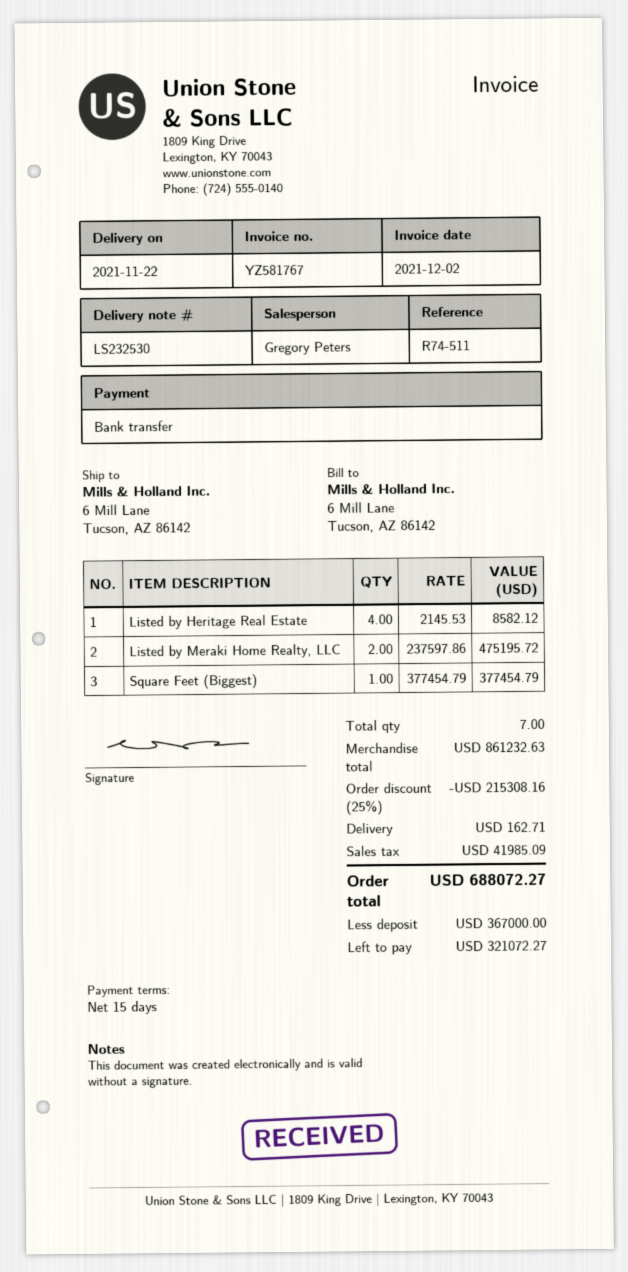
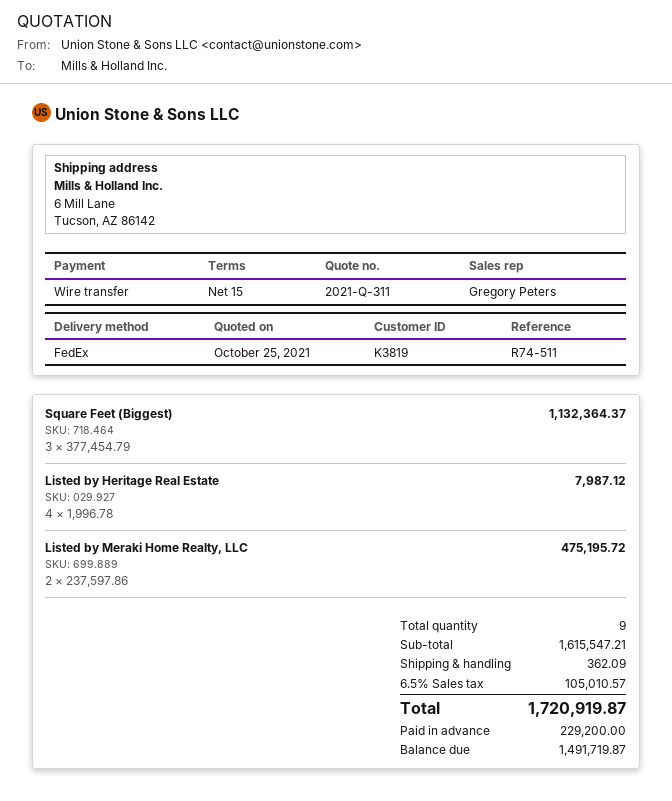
Listed by Heritage Real Estate: 4 x 2145.53 = 8582.12 -> 4 x 1996.78 = 7987.12
Square Feet (Biggest): 1 x 377454.79 = 377454.79 -> 3 x 377454.79 = 1132364.37
total quantity: 7 -> 9
subtotal: 861232.63 -> 1615547.21
discount: 25% = 215308.16 -> none
shipping: 162.71 -> 362.09
tax: 41985.09 -> 105010.57
total: 688072.27 -> 1720919.87
deposit: 367000.00 -> 229200.00
balance: 321072.27 -> 1491719.87

